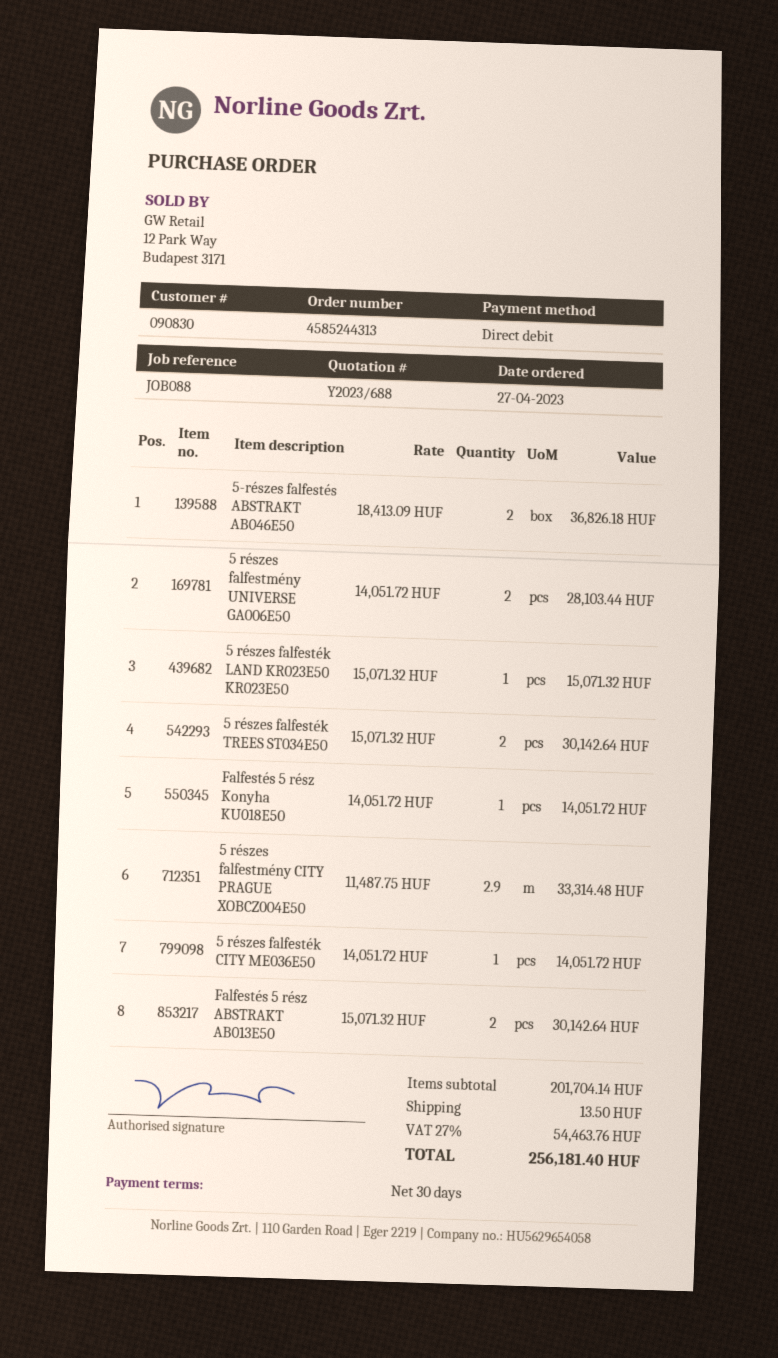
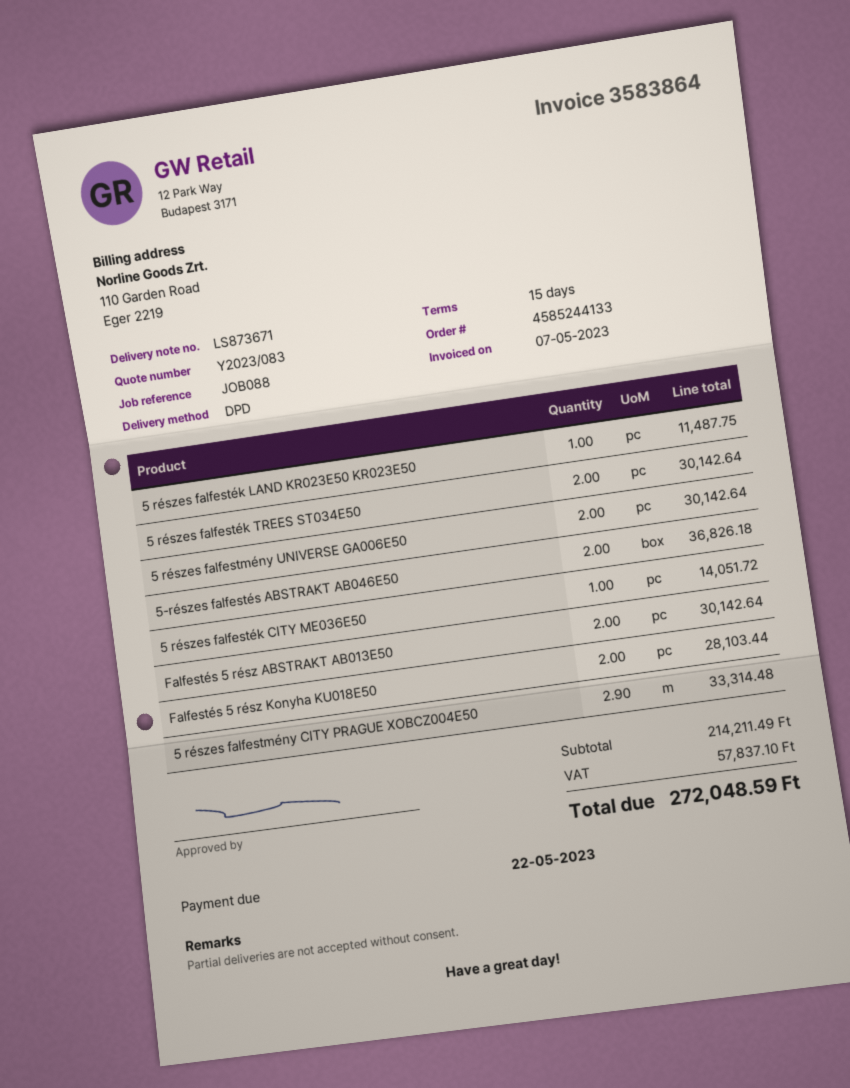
quote number: Y2023/688 -> Y2023/083
order number: 4585244313 -> 4585244133
payment terms: 30 days -> 15 days
5 részes falfestmény UNIVERSE GA006E50: 2 for 28103.44 -> 2 for 30142.64
5 részes falfesték LAND KR023E50 KR023E50: 1 for 15071.32 -> 1 for 11487.75
Falfestés 5 rész Konyha KU018E50: 1 for 14051.72 -> 2 for 28103.44
subtotal: 201704.14 -> 214211.49
shipping: 13.50 -> none
tax: 54463.76 -> 57837.10
total: 256181.40 -> 272048.59

